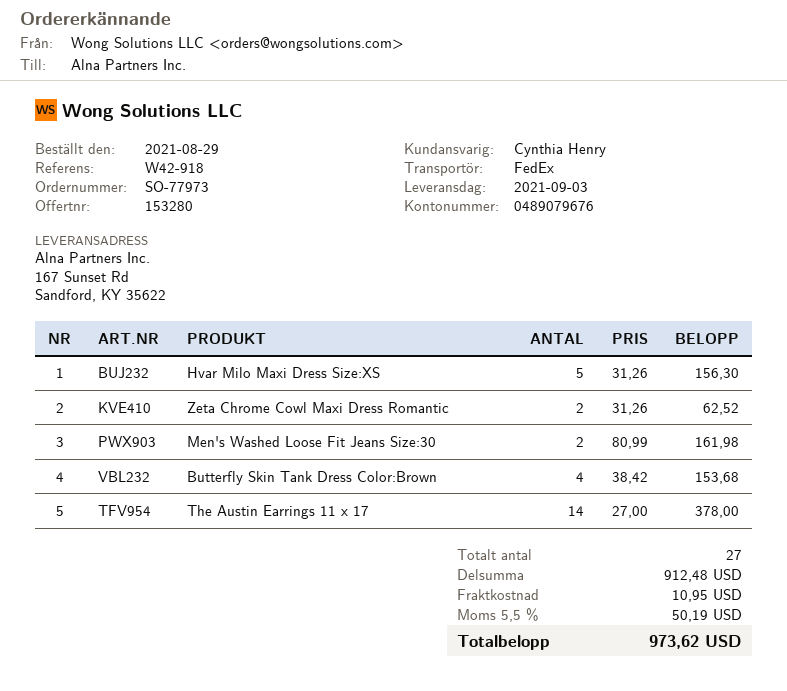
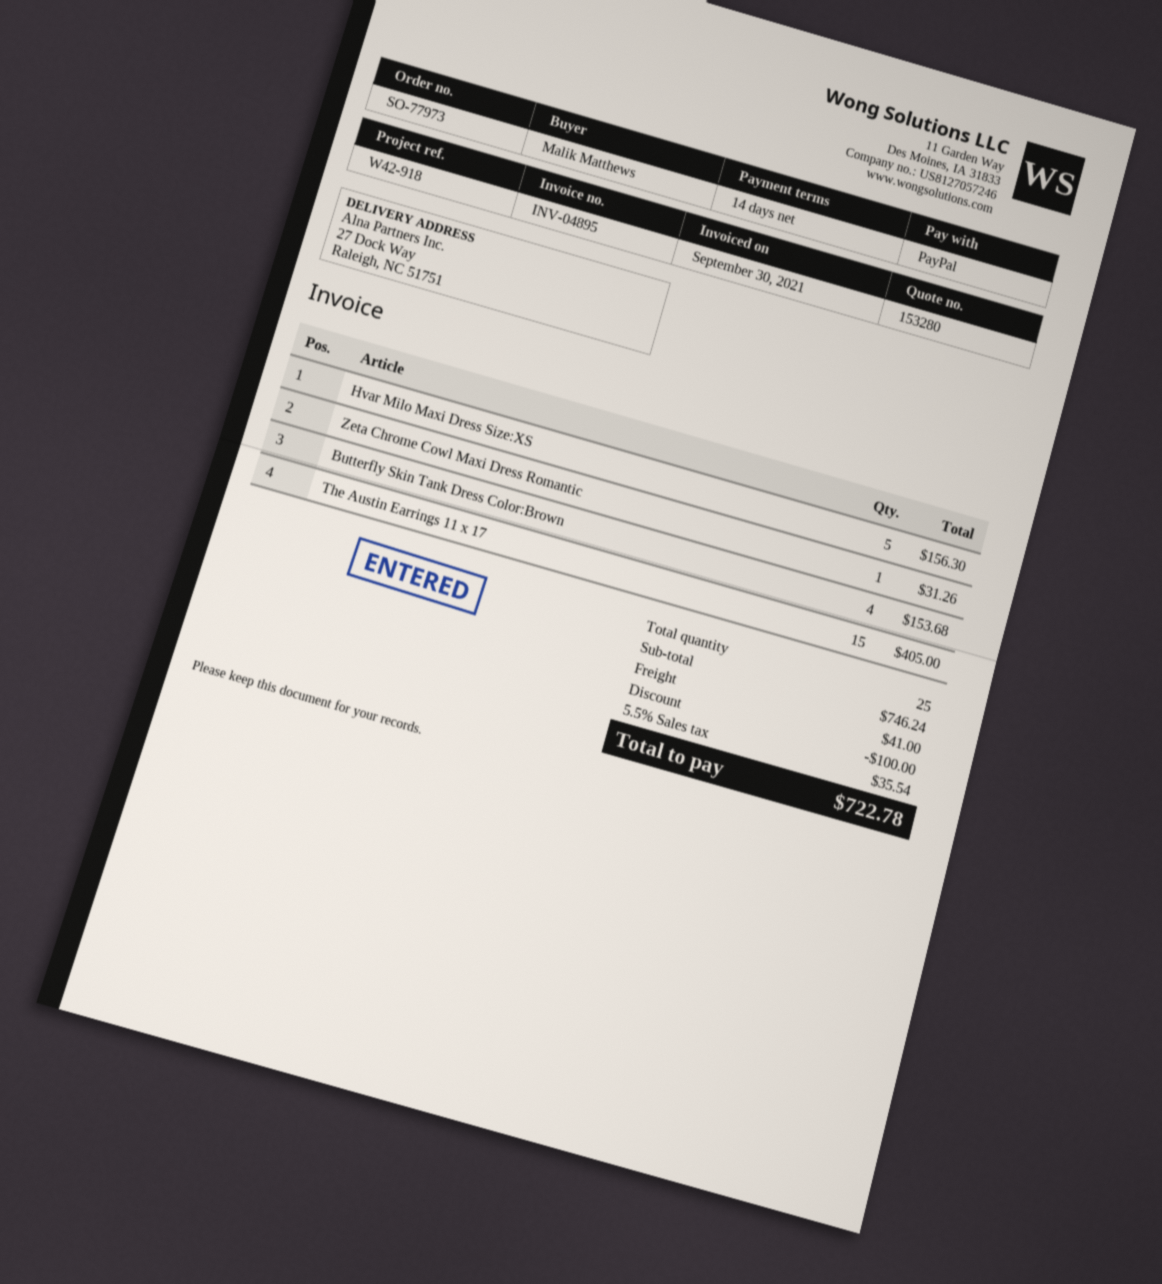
ship to: 167 Sunset Rd, Sandford, KY 35622 -> 27 Dock Way, Raleigh, NC 51751
Zeta Chrome Cowl Maxi Dress Romantic: 2 for 62.52 -> 1 for 31.26
Men's Washed Loose Fit Jeans Size:30: 2 for 161.98 -> none
The Austin Earrings 11 x 17: 14 for 378.00 -> 15 for 405.00
total quantity: 27 -> 25
subtotal: 912.48 -> 746.24
discount: none -> 100.00
shipping: 10.95 -> 41.00
tax: 5.5% = 50.19 -> 5.5% = 35.54
total: 973.62 -> 722.78

